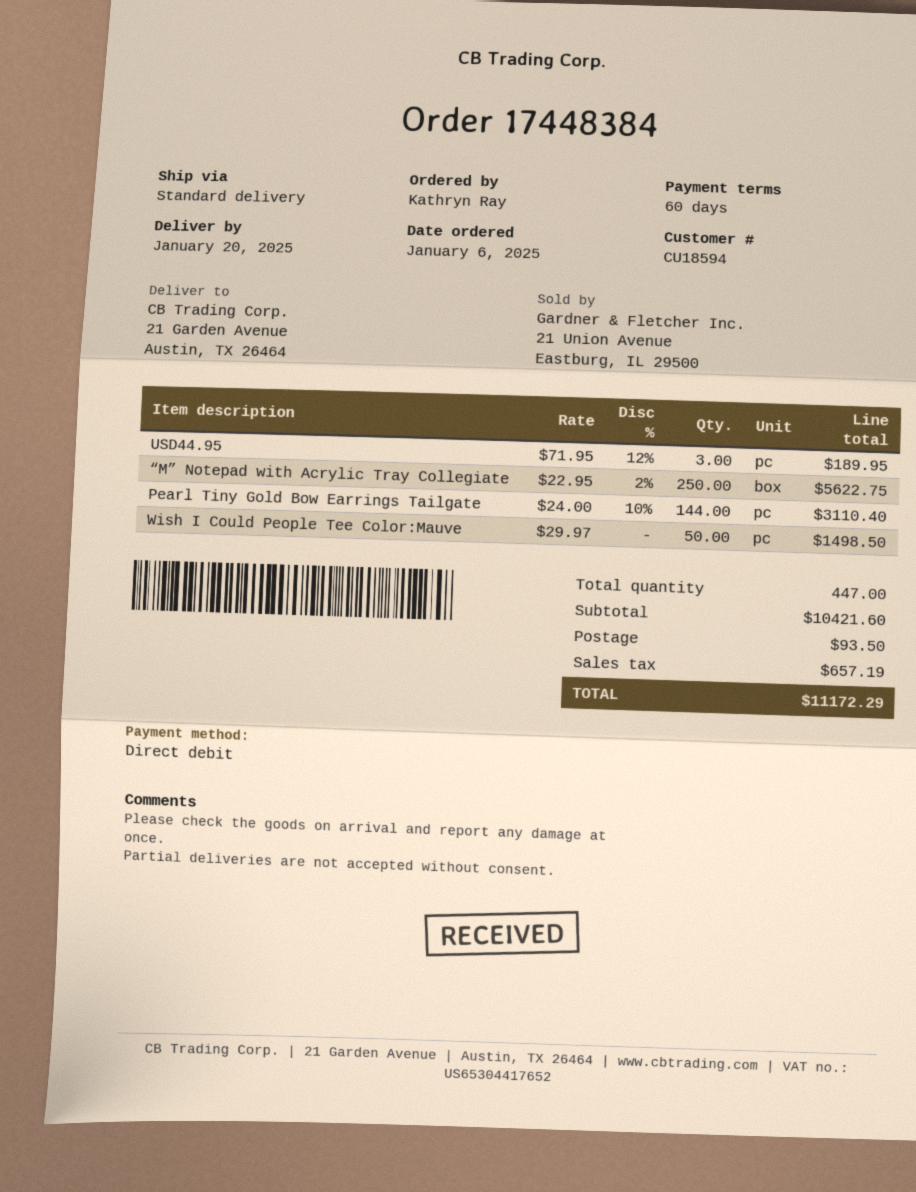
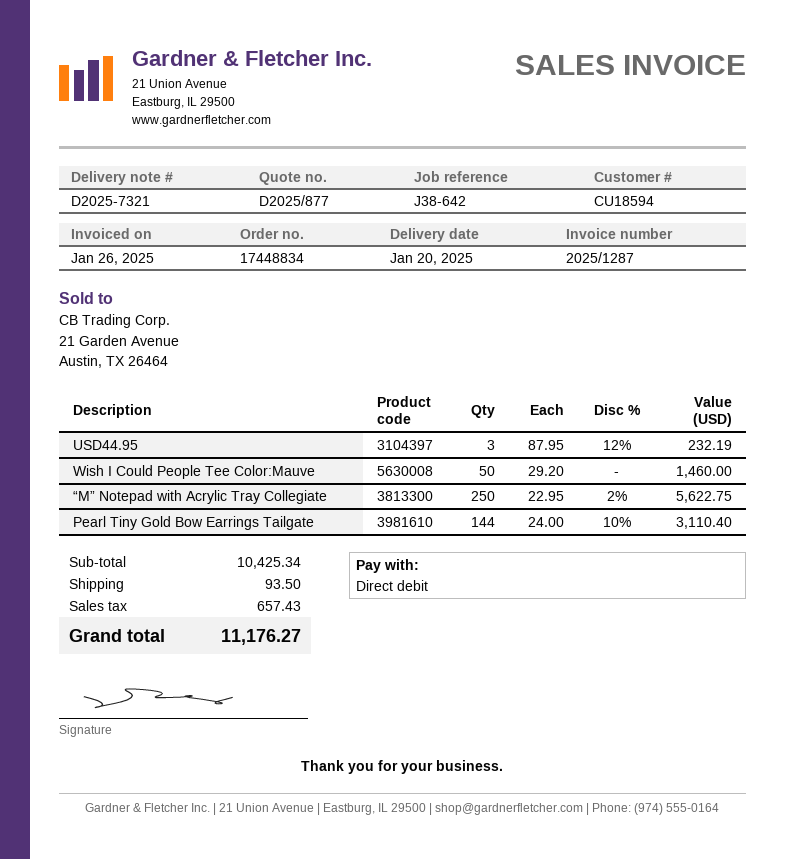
order number: 17448384 -> 17448834
USD44.95: 3 x 71.95 - 12% = 189.95 -> 3 x 87.95 - 12% = 232.19
Wish I Could People Tee Color:Mauve: 50 x 29.97 = 1498.50 -> 50 x 29.20 = 1460.00
subtotal: 10421.60 -> 10425.34
tax: 657.19 -> 657.43
total: 11172.29 -> 11176.27

